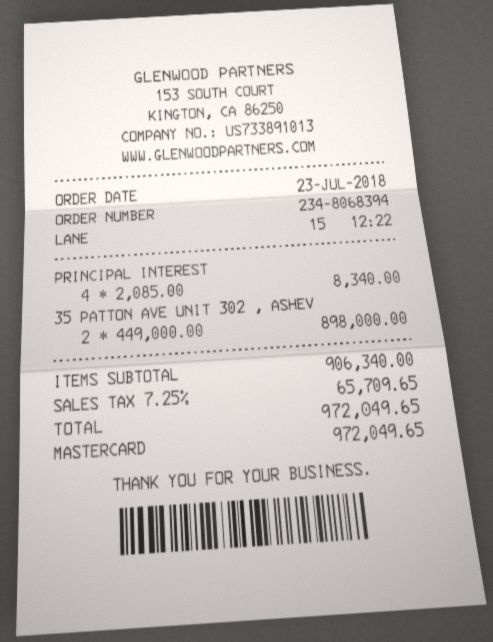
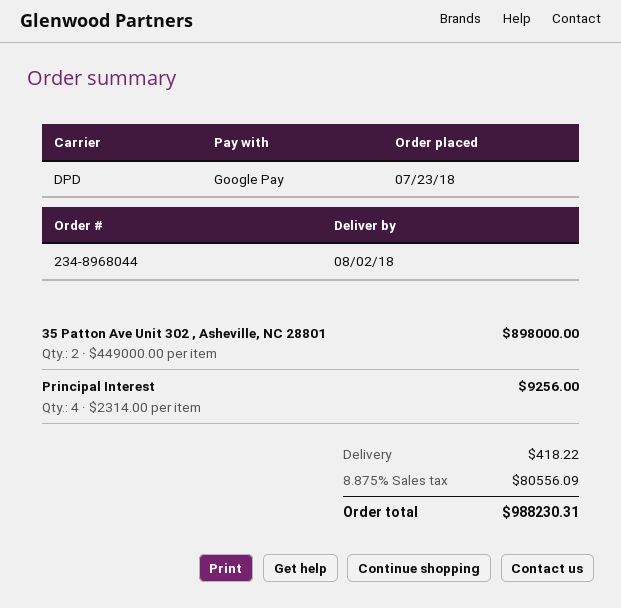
order number: 234-8068394 -> 234-8968044
payment method: Mastercard -> Google Pay
PRINCIPAL INTEREST: 4 x 2085.00 = 8340.00 -> 4 x 2314.00 = 9256.00
shipping: none -> 418.22
tax: 7.25% = 65709.65 -> 8.875% = 80556.09
total: 972049.65 -> 988230.31

